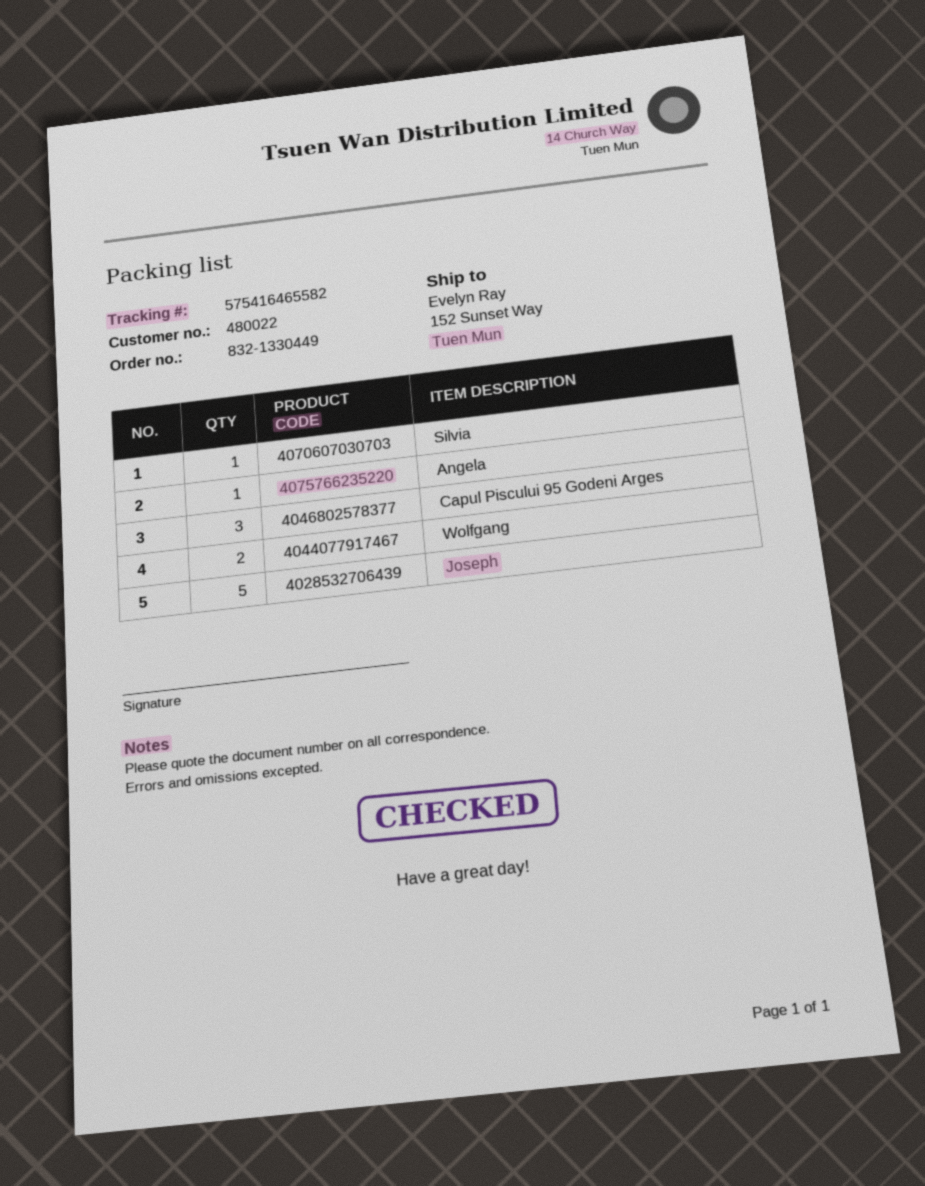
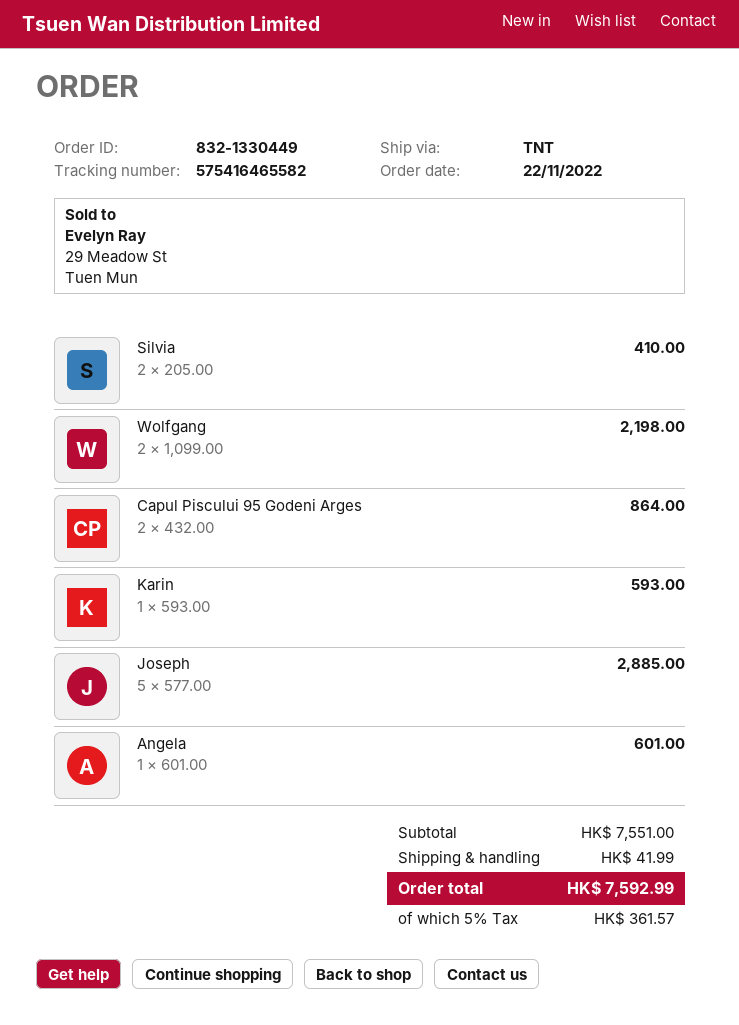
Silvia: 1 -> 2
Capul Piscului 95 Godeni Arges: 3 -> 2
Karin: none -> 1

